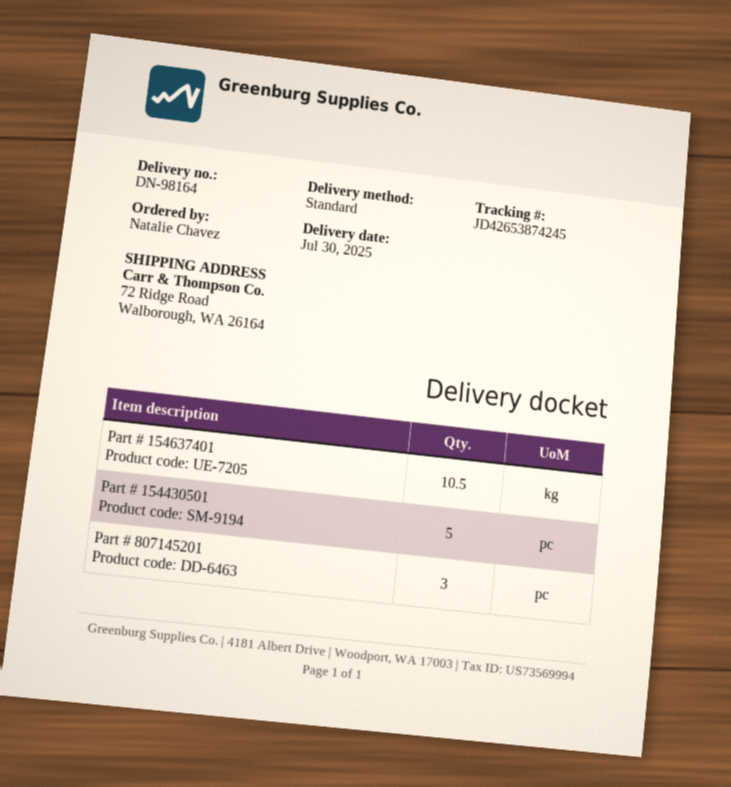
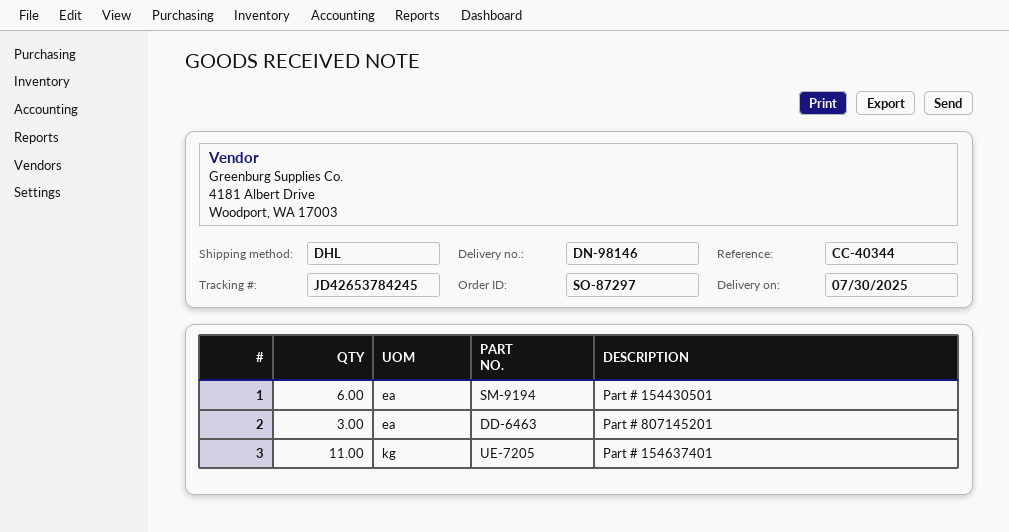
delivery note number: DN-98164 -> DN-98146
shipping method: standard -> DHL
tracking number: JD42653874245 -> JD42653784245
Part # 154637401: 10.5 -> 11
Part # 154430501: 5 -> 6

